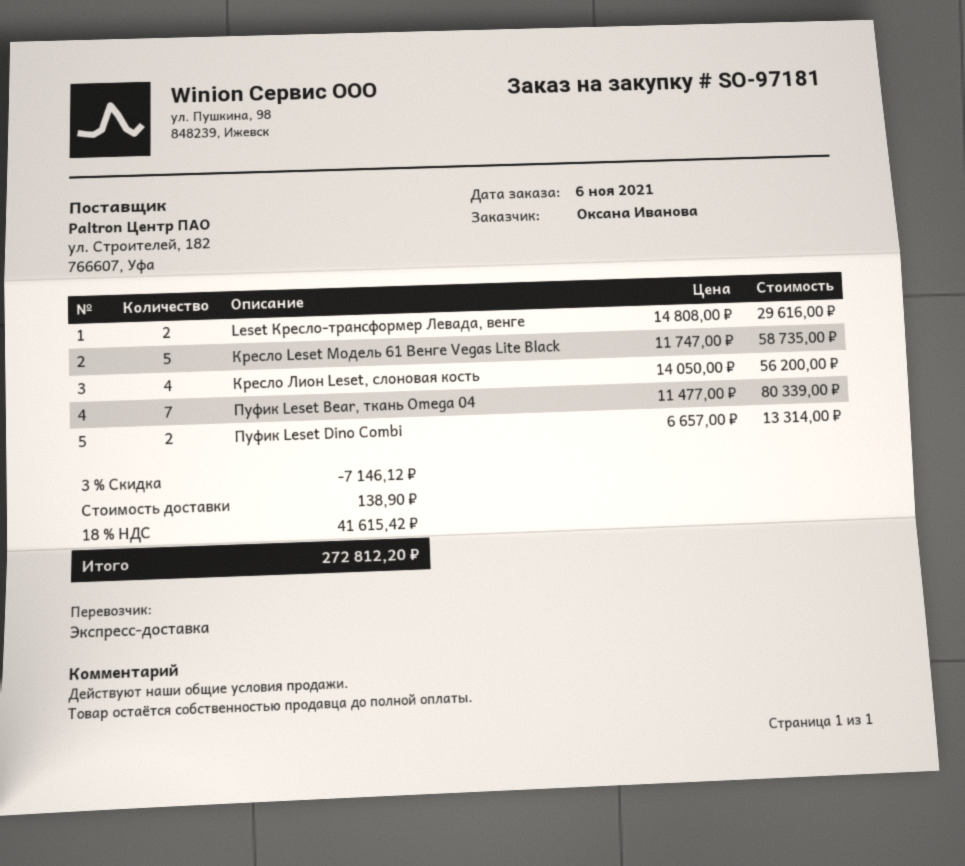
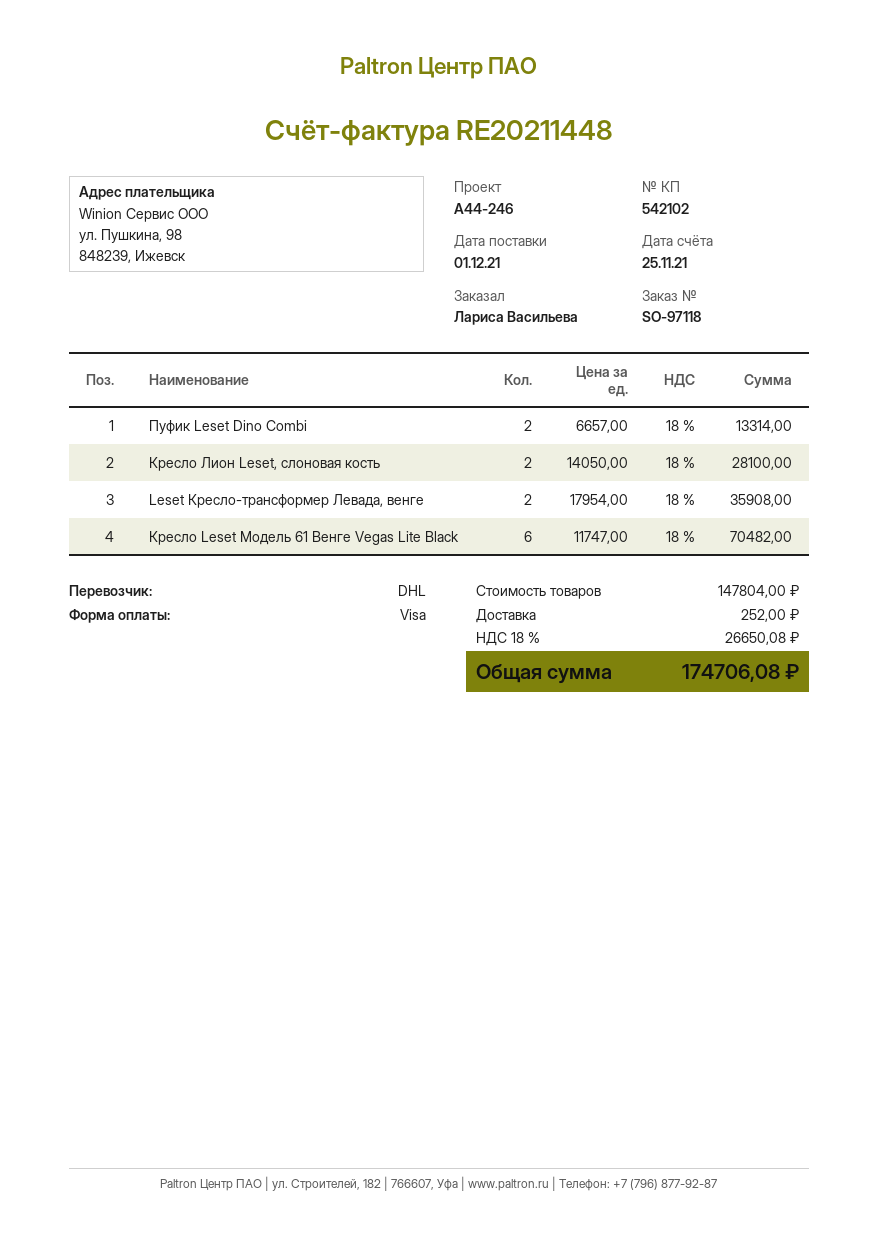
order number: SO-97181 -> SO-97118
ordered by: Оксана Иванова -> Лариса Васильева
shipping method: express -> DHL
Leset Кресло-трансформер Левада, венге: 2 x 14808.00 = 29616.00 -> 2 x 17954.00 = 35908.00
Кресло Leset Модель 61 Венге Vegas Lite Black: 5 x 11747.00 = 58735.00 -> 6 x 11747.00 = 70482.00
Кресло Лион Leset, слоновая кость: 4 x 14050.00 = 56200.00 -> 2 x 14050.00 = 28100.00
Пуфик Leset Bear, ткань Omega 04: 7 x 11477.00 = 80339.00 -> none
discount: 3% = 7146.12 -> none
shipping: 138.90 -> 252.00
tax: 18% = 41615.42 -> 18% = 26650.08
total: 272812.20 -> 174706.08

